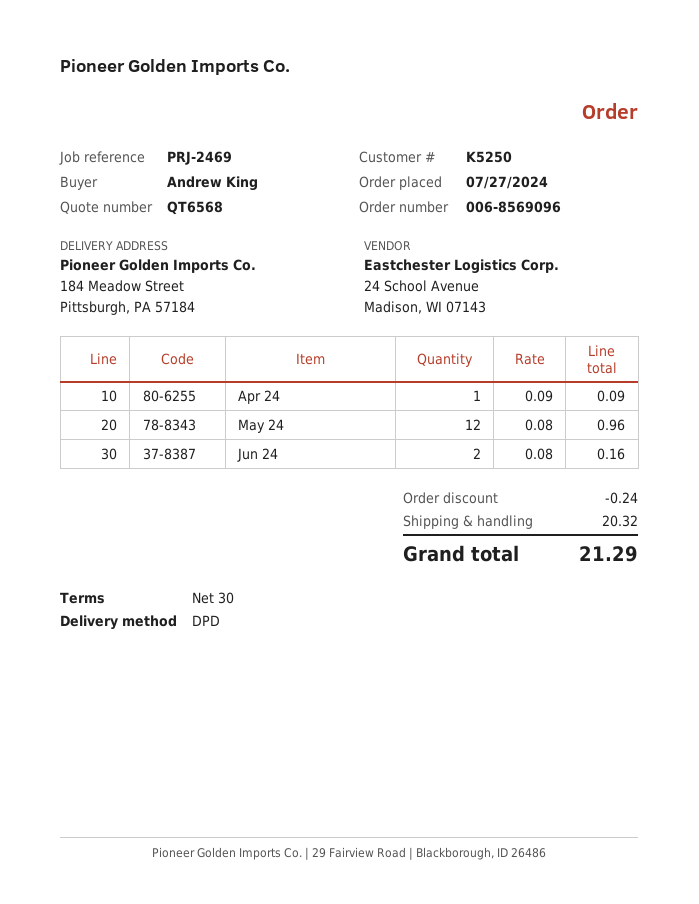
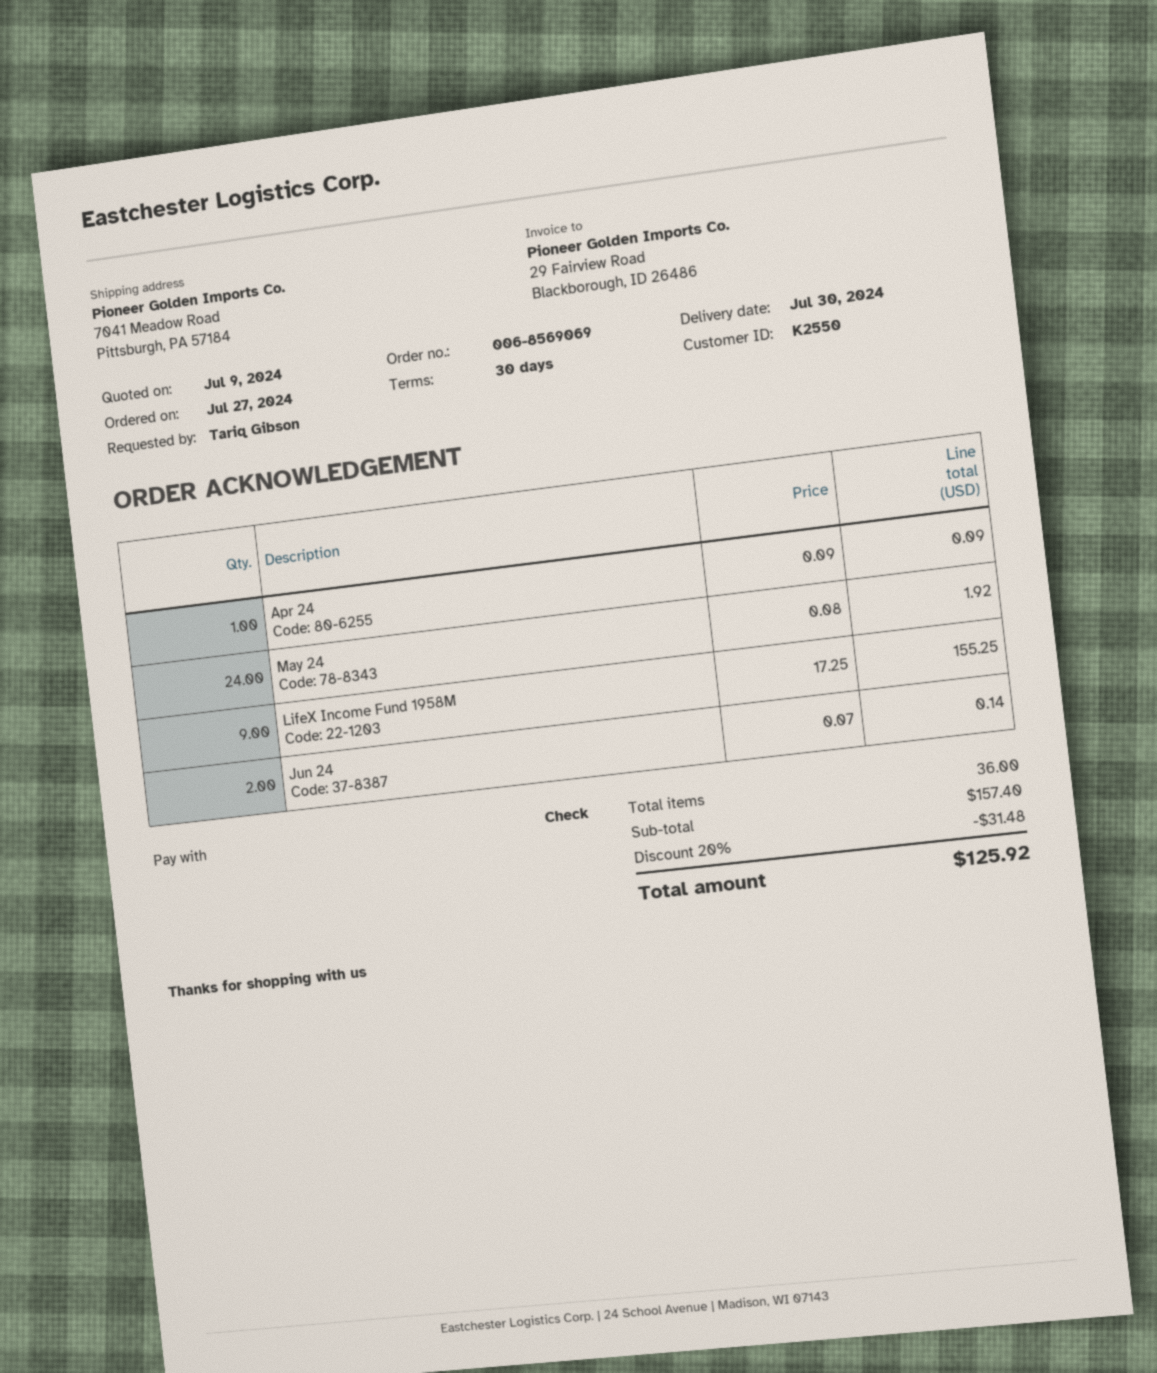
order number: 006-8569096 -> 006-8569069
customer number: K5250 -> K2550
ordered by: Andrew King -> Tariq Gibson
ship to: 184 Meadow Street, Pittsburgh, PA 57184 -> 7041 Meadow Road, Pittsburgh, PA 57184
May 24: 12 x 0.08 = 0.96 -> 24 x 0.08 = 1.92
Jun 24: 2 x 0.08 = 0.16 -> 2 x 0.07 = 0.14
LifeX Income Fund 1958M: none -> 9 x 17.25 = 155.25
discount: 0.24 -> 31.48
shipping: 20.32 -> none
total: 21.29 -> 125.92

